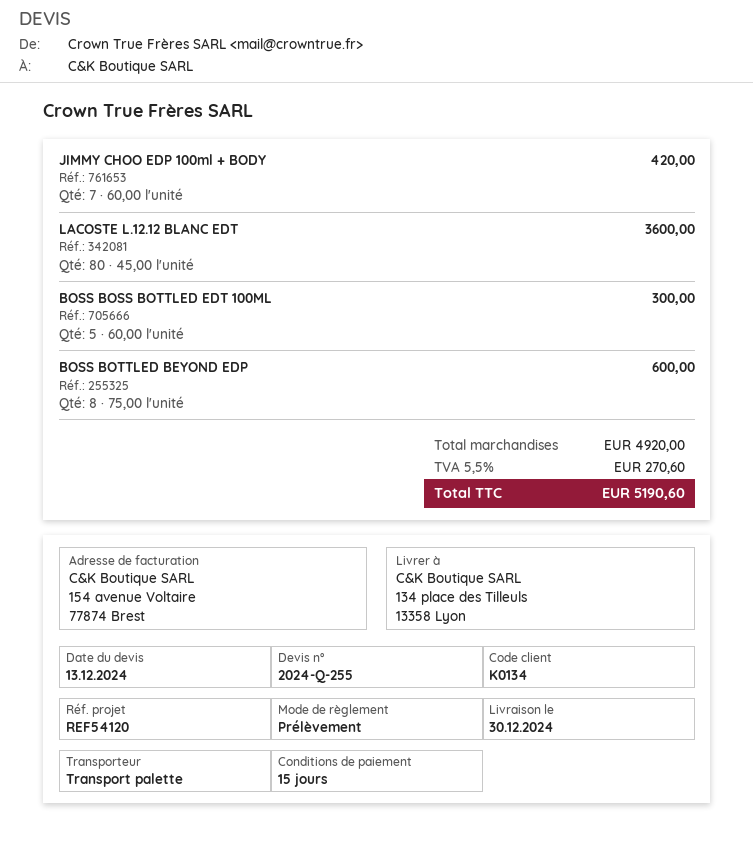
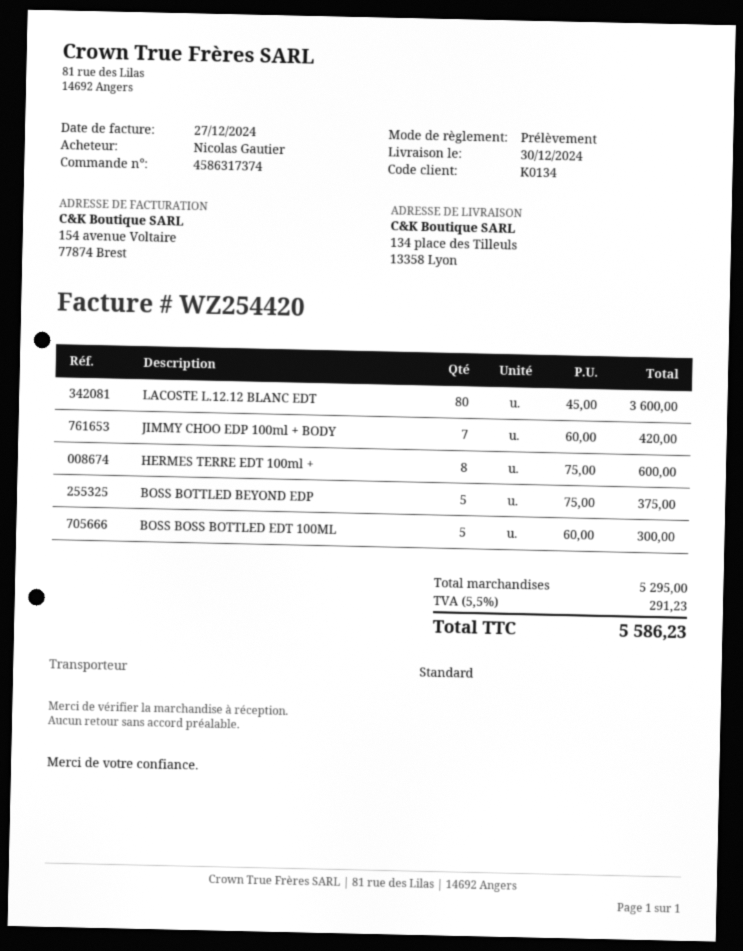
shipping method: pallet freight -> standard
BOSS BOTTLED BEYOND EDP: 8 x 75.00 = 600.00 -> 5 x 75.00 = 375.00
HERMES TERRE EDT 100ml +: none -> 8 x 75.00 = 600.00
subtotal: 4920.00 -> 5295.00
tax: 5.5% = 270.60 -> 5.5% = 291.23
total: 5190.60 -> 5586.23

